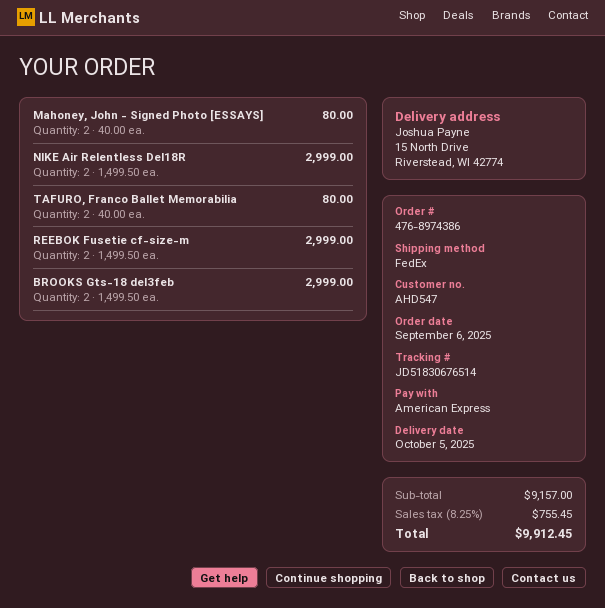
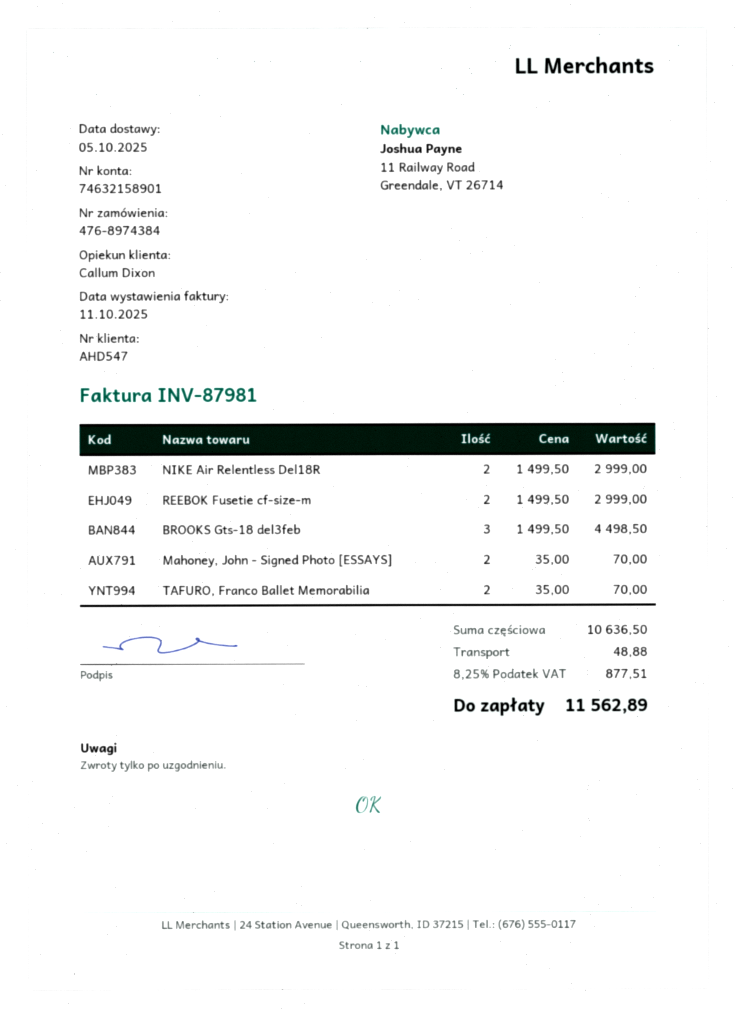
order number: 476-8974386 -> 476-8974384
Mahoney, John - Signed Photo [ESSAYS]: 2 x 40.00 = 80.00 -> 2 x 35.00 = 70.00
TAFURO, Franco Ballet Memorabilia: 2 x 40.00 = 80.00 -> 2 x 35.00 = 70.00
BROOKS Gts-18 del3feb: 2 x 1499.50 = 2999.00 -> 3 x 1499.50 = 4498.50
subtotal: 9157.00 -> 10636.50
shipping: none -> 48.88
tax: 8.25% = 755.45 -> 8.25% = 877.51
total: 9912.45 -> 11562.89

